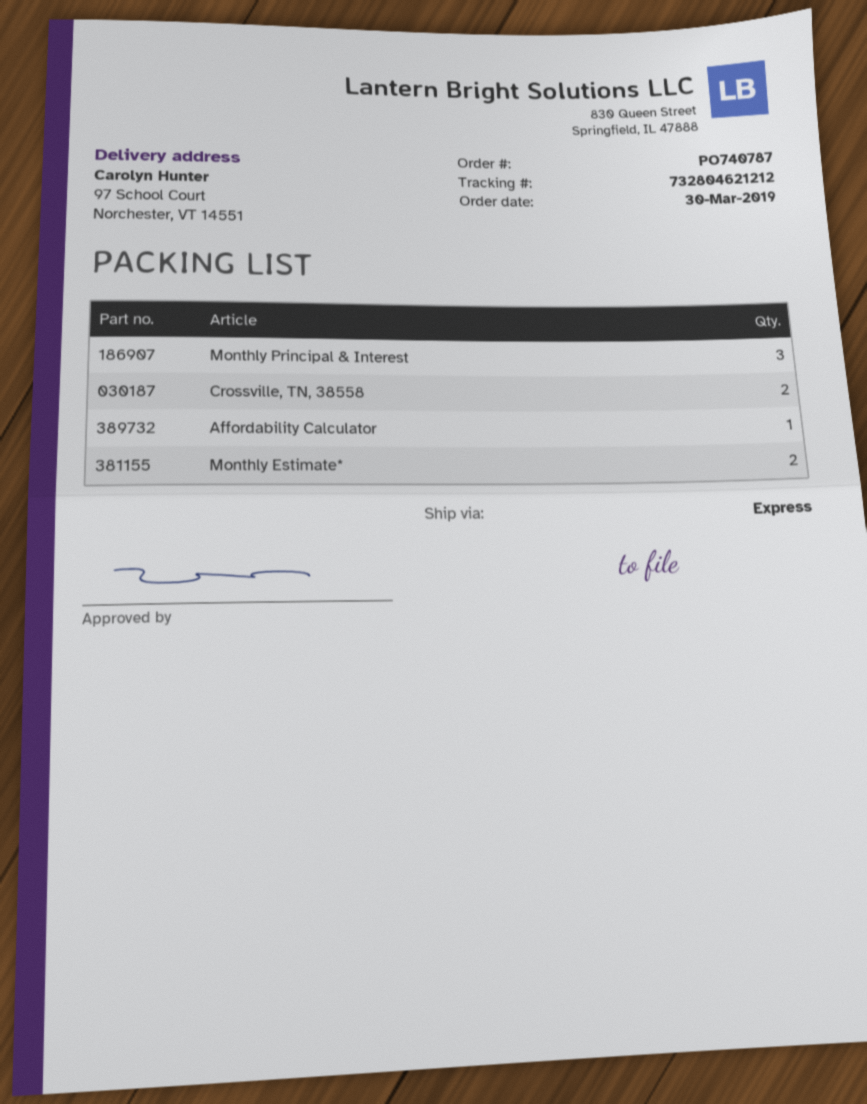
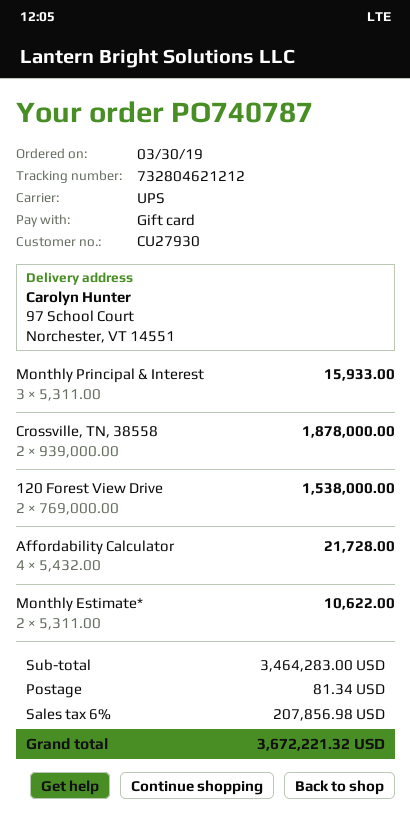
shipping method: express -> UPS
Affordability Calculator: 1 -> 4
120 Forest View Drive: none -> 2

